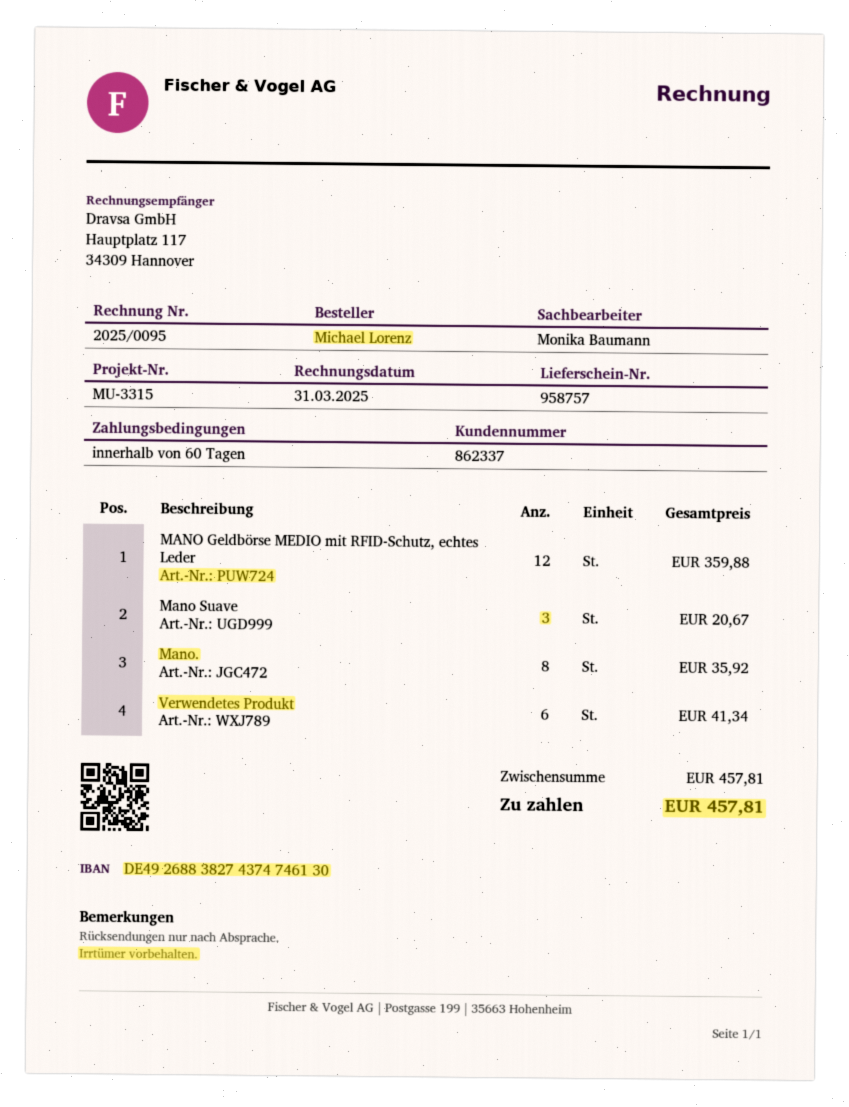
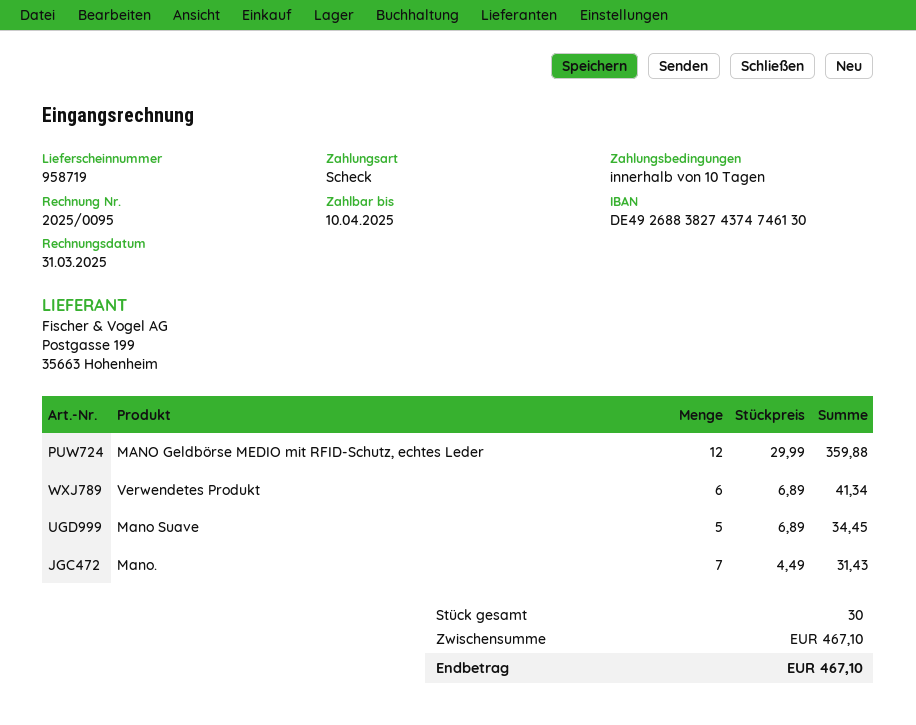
delivery note number: 958757 -> 958719
payment terms: 60 days -> 10 days
Mano Suave: 3 for 20.67 -> 5 for 34.45
Mano.: 8 for 35.92 -> 7 for 31.43
subtotal: 457.81 -> 467.10
total: 457.81 -> 467.10

